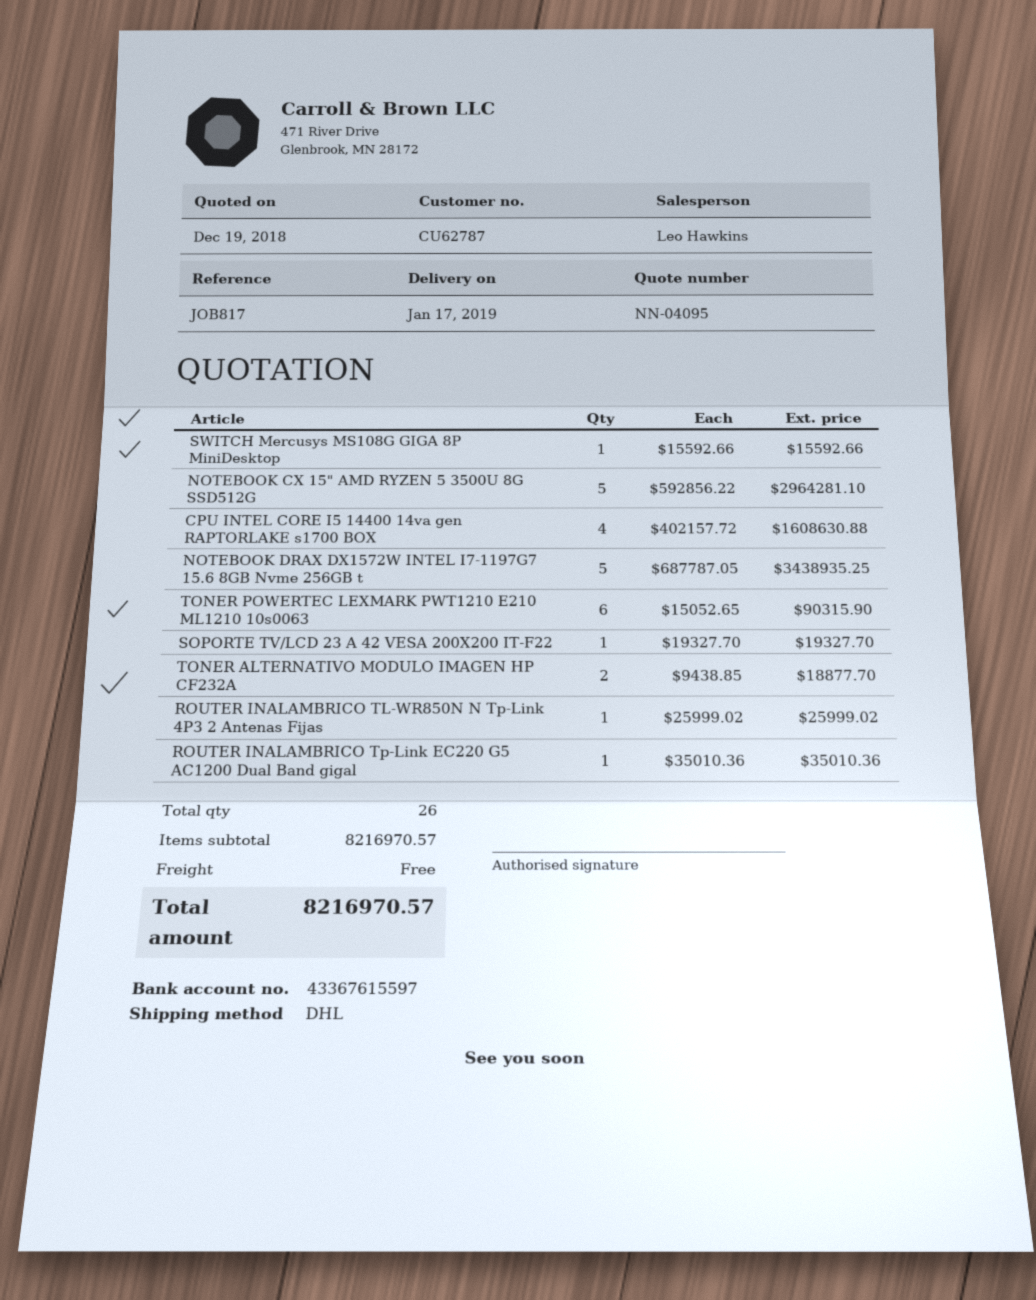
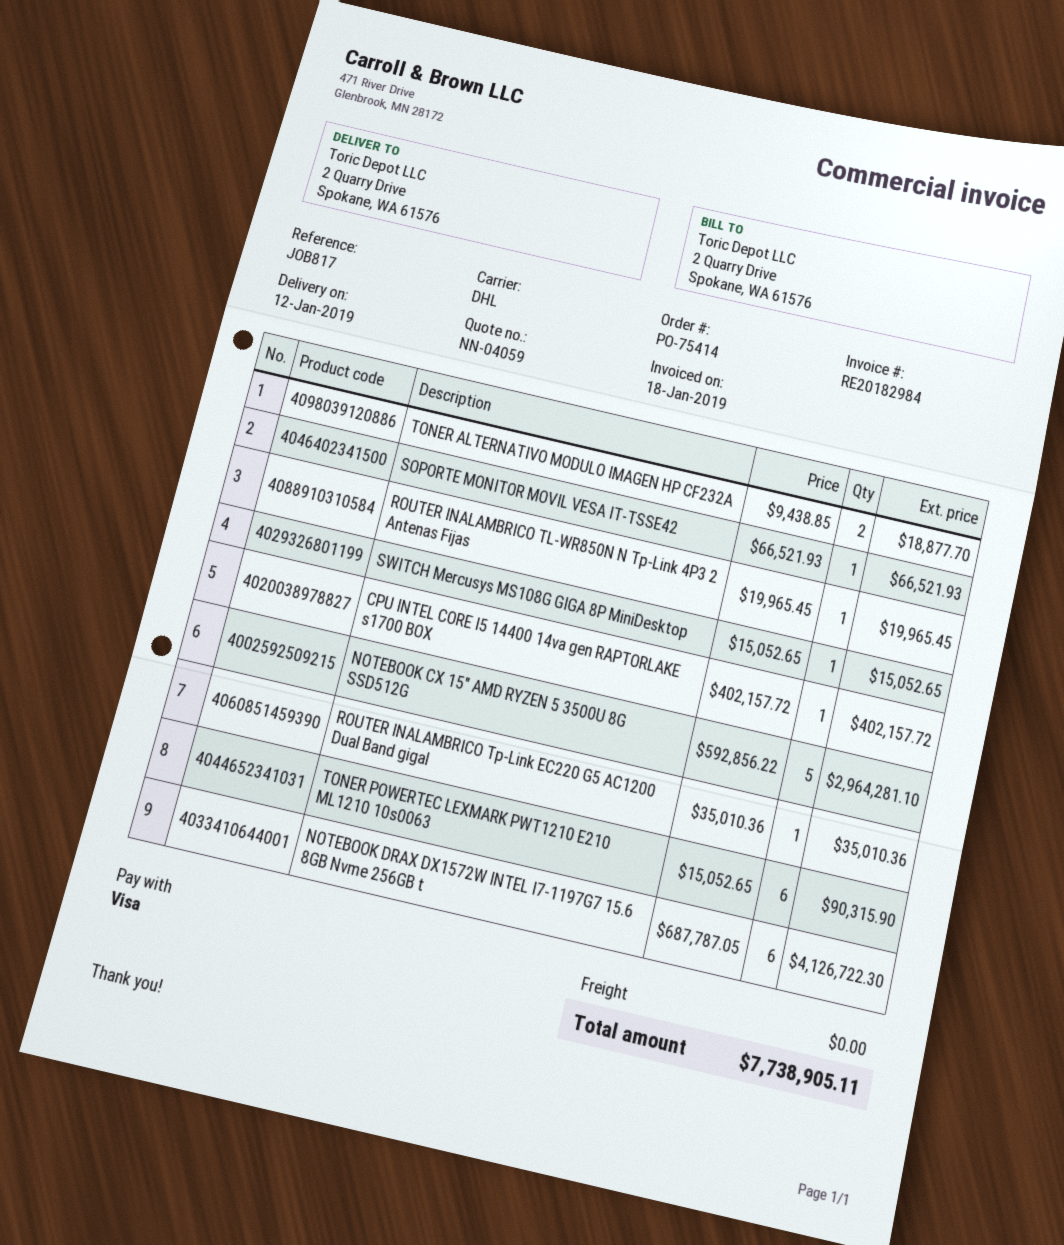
quote number: NN-04095 -> NN-04059
delivery date: 2019-01-17 -> 2019-01-12
SWITCH Mercusys MS108G GIGA 8P MiniDesktop: 1 x 15592.66 = 15592.66 -> 1 x 15052.65 = 15052.65
CPU INTEL CORE I5 14400 14va gen RAPTORLAKE s1700 BOX: 4 x 402157.72 = 1608630.88 -> 1 x 402157.72 = 402157.72
NOTEBOOK DRAX DX1572W INTEL I7-1197G7 15.6 8GB Nvme 256GB t: 5 x 687787.05 = 3438935.25 -> 6 x 687787.05 = 4126722.30
SOPORTE TV/LCD 23 A 42 VESA 200X200 IT-F22: 1 x 19327.70 = 19327.70 -> none
ROUTER INALAMBRICO TL-WR850N N Tp-Link 4P3 2 Antenas Fijas: 1 x 25999.02 = 25999.02 -> 1 x 19965.45 = 19965.45
SOPORTE MONITOR MOVIL VESA IT-TSSE42: none -> 1 x 66521.93 = 66521.93
total: 8216970.57 -> 7738905.11

